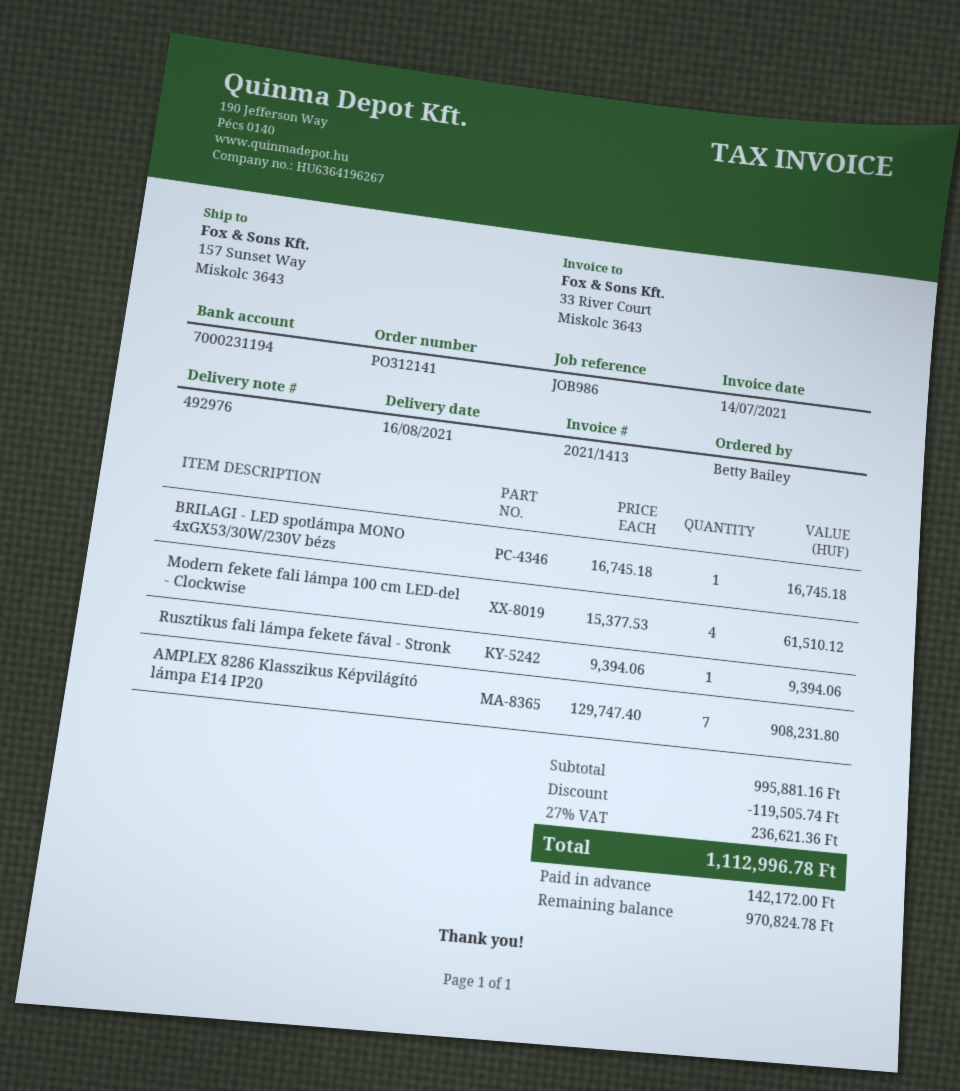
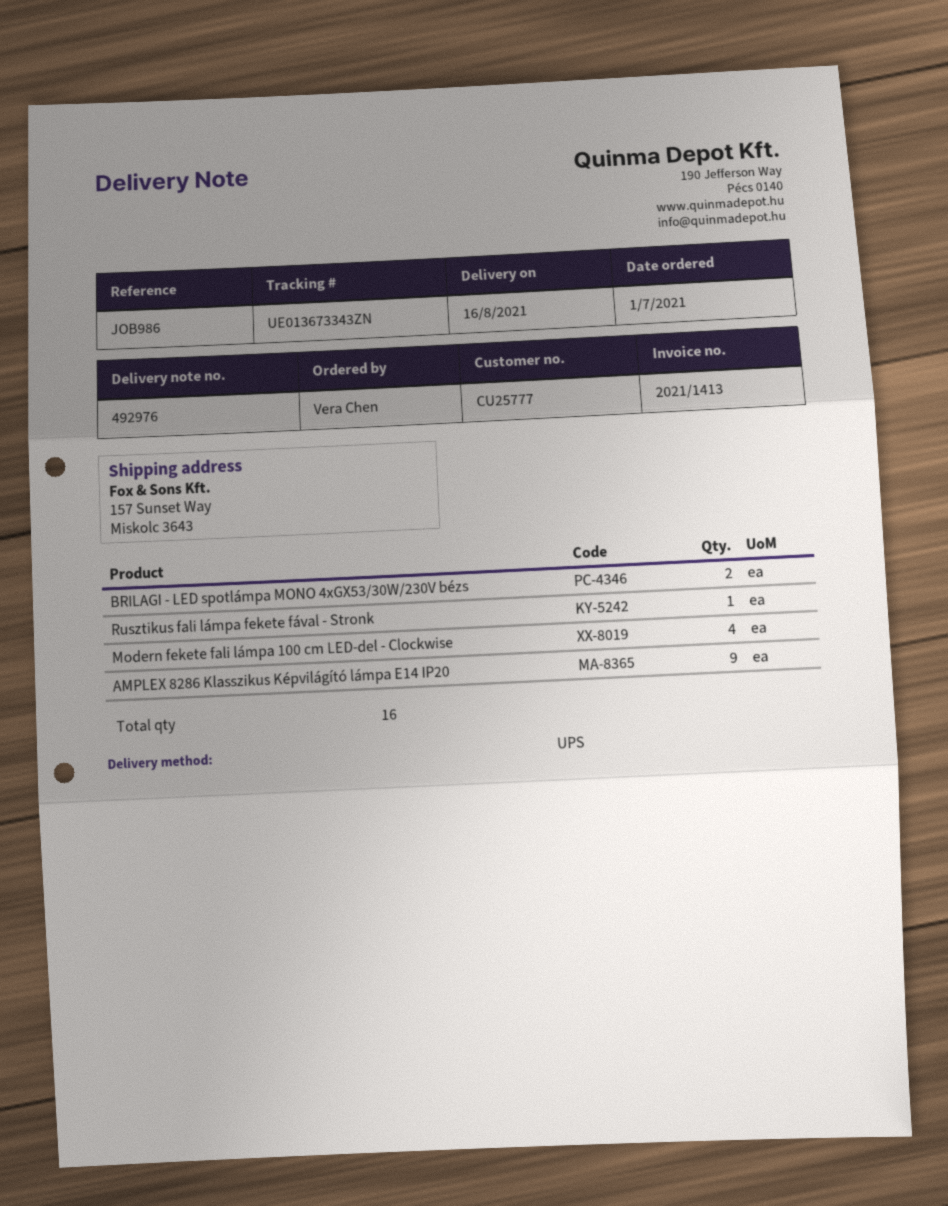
ordered by: Betty Bailey -> Vera Chen
BRILAGI - LED spotlámpa MONO 4xGX53/30W/230V bézs: 1 -> 2
AMPLEX 8286 Klasszikus Képvilágító lámpa E14 IP20: 7 -> 9

